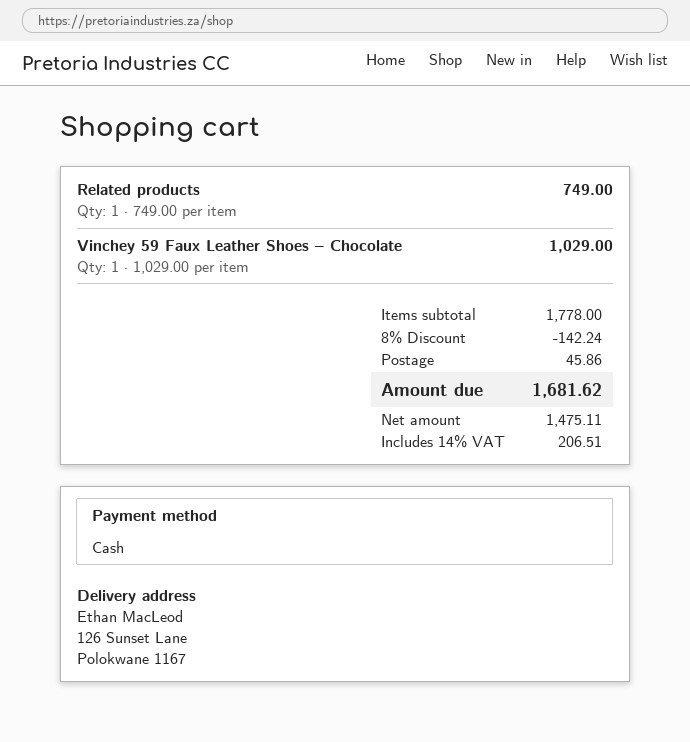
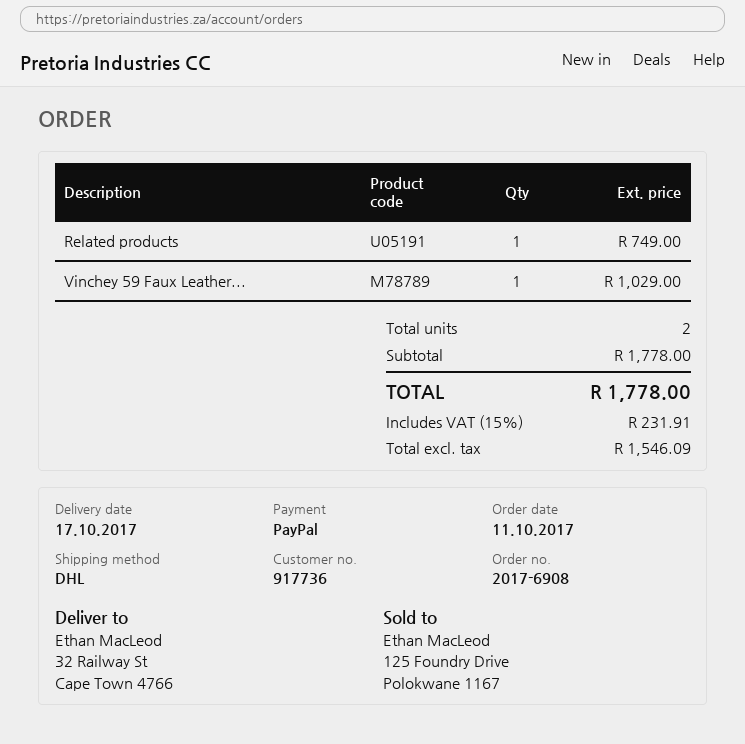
payment method: cash -> PayPal
ship to: 126 Sunset Lane, Polokwane 1167 -> 32 Railway St, Cape Town 4766
discount: 8% = 142.24 -> none
shipping: 45.86 -> none
net: 1475.11 -> 1546.09
tax: 14% = 206.51 -> 15% = 231.91
total: 1681.62 -> 1778.00

